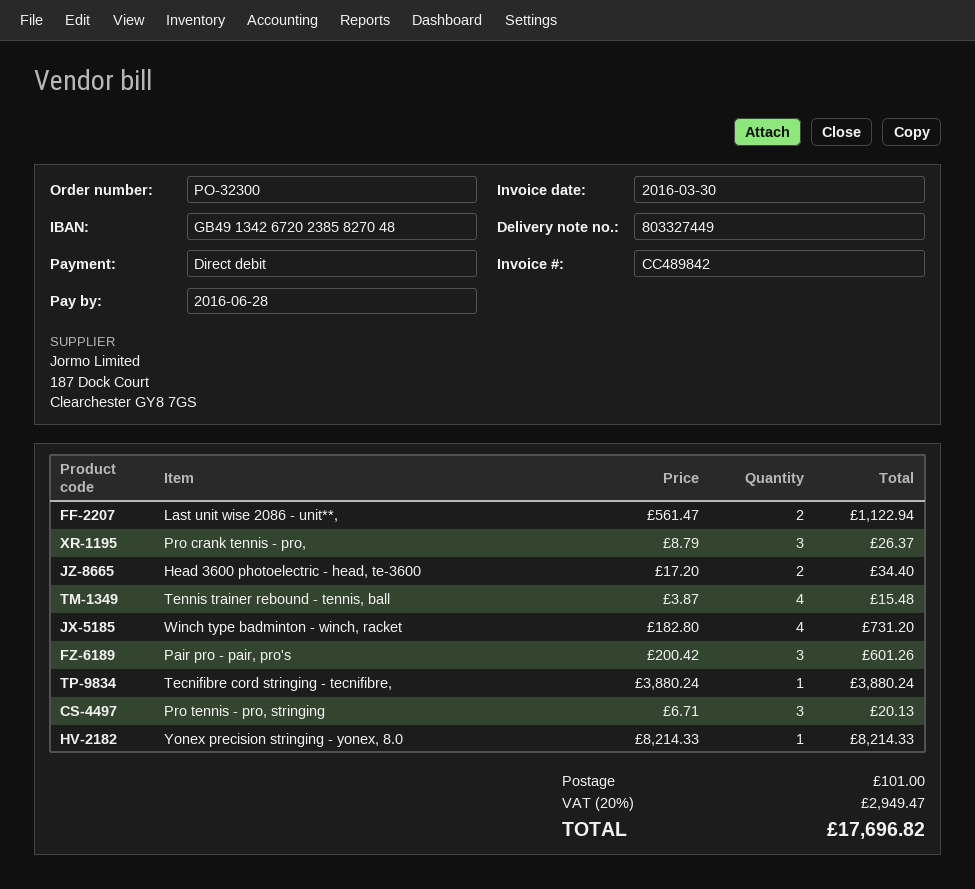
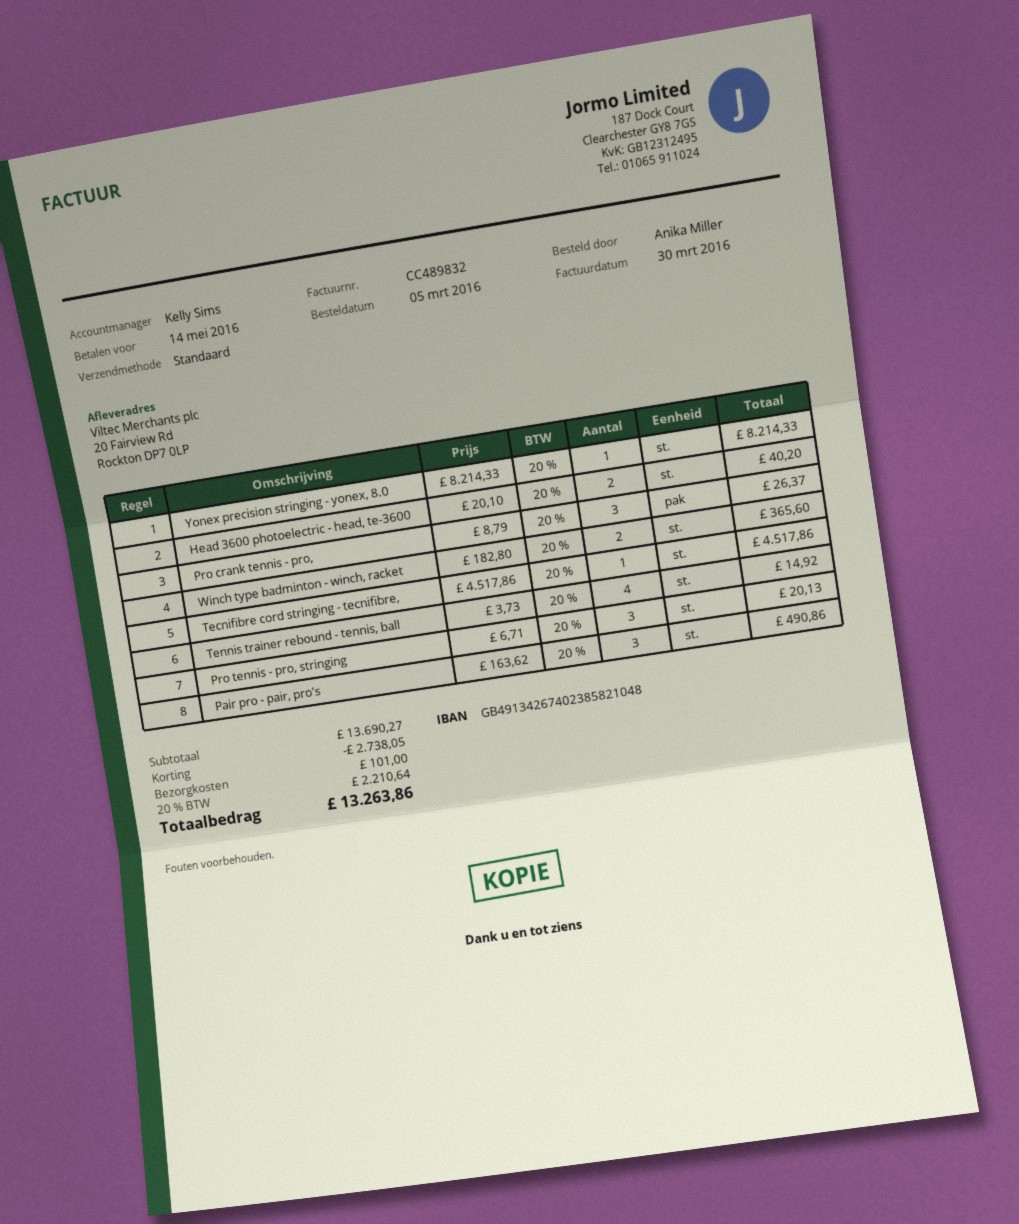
invoice number: CC489842 -> CC489832
due date: 2016-06-28 -> 2016-05-14
bank account: GB49134267202385827048 -> GB49134267402385821048
Last unit wise 2086 - unit**,: 2 x 561.47 = 1122.94 -> none
Head 3600 photoelectric - head, te-3600: 2 x 17.20 = 34.40 -> 2 x 20.10 = 40.20
Tennis trainer rebound - tennis, ball: 4 x 3.87 = 15.48 -> 4 x 3.73 = 14.92
Winch type badminton - winch, racket: 4 x 182.80 = 731.20 -> 2 x 182.80 = 365.60
Pair pro - pair, pro's: 3 x 200.42 = 601.26 -> 3 x 163.62 = 490.86
Tecnifibre cord stringing - tecnifibre,: 1 x 3880.24 = 3880.24 -> 1 x 4517.86 = 4517.86
discount: none -> 2738.05
tax: 20% = 2949.47 -> 20% = 2210.64
total: 17696.82 -> 13263.86

